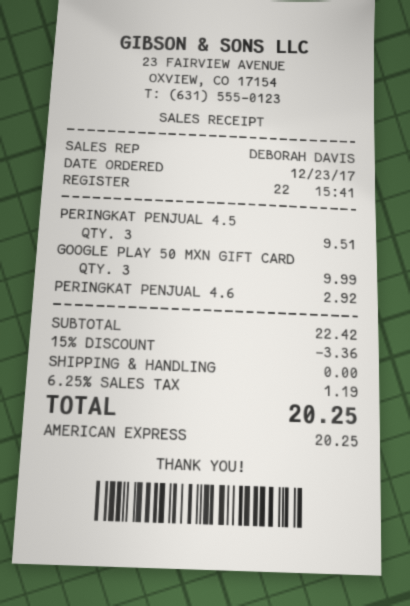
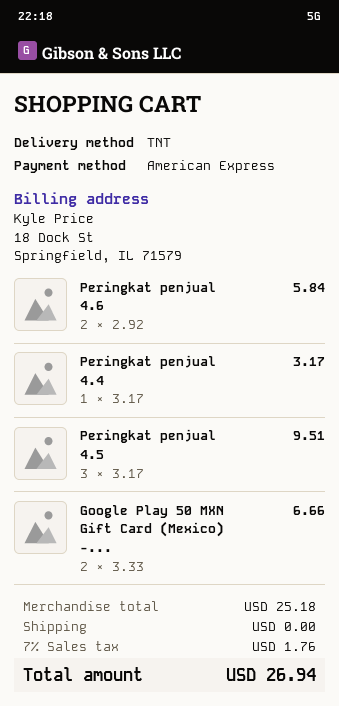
GOOGLE PLAY 50 MXN GIFT CARD: 3 for 9.99 -> 2 for 6.66
PERINGKAT PENJUAL 4.6: 1 for 2.92 -> 2 for 5.84
Peringkat penjual 4.4: none -> 1 for 3.17
subtotal: 22.42 -> 25.18
discount: 15% = 3.36 -> none
tax: 6.25% = 1.19 -> 7% = 1.76
total: 20.25 -> 26.94

